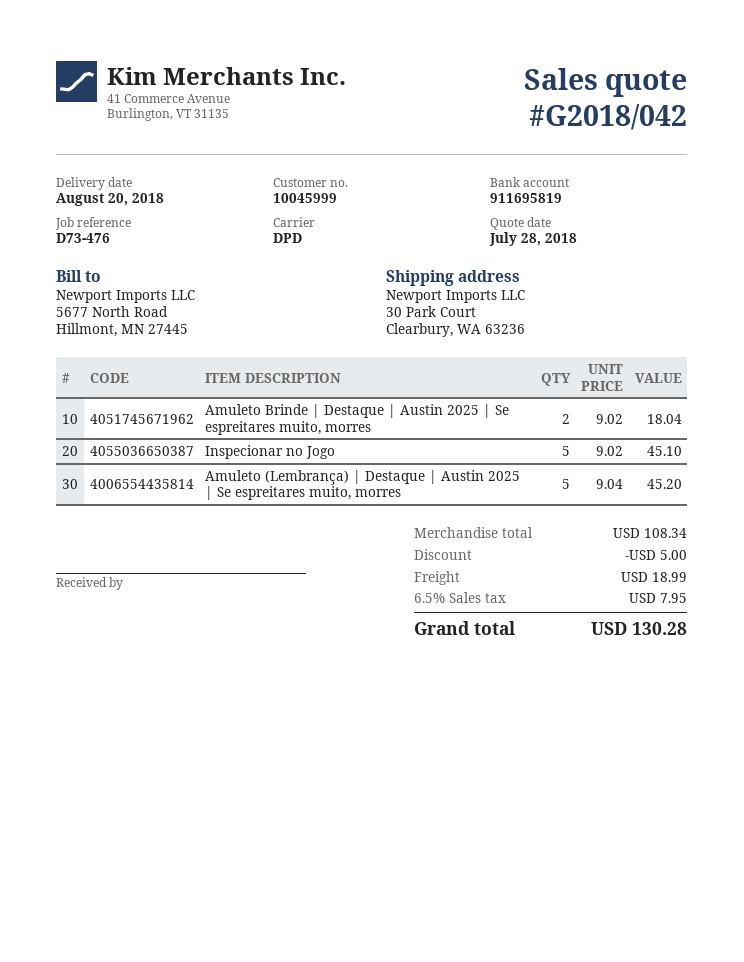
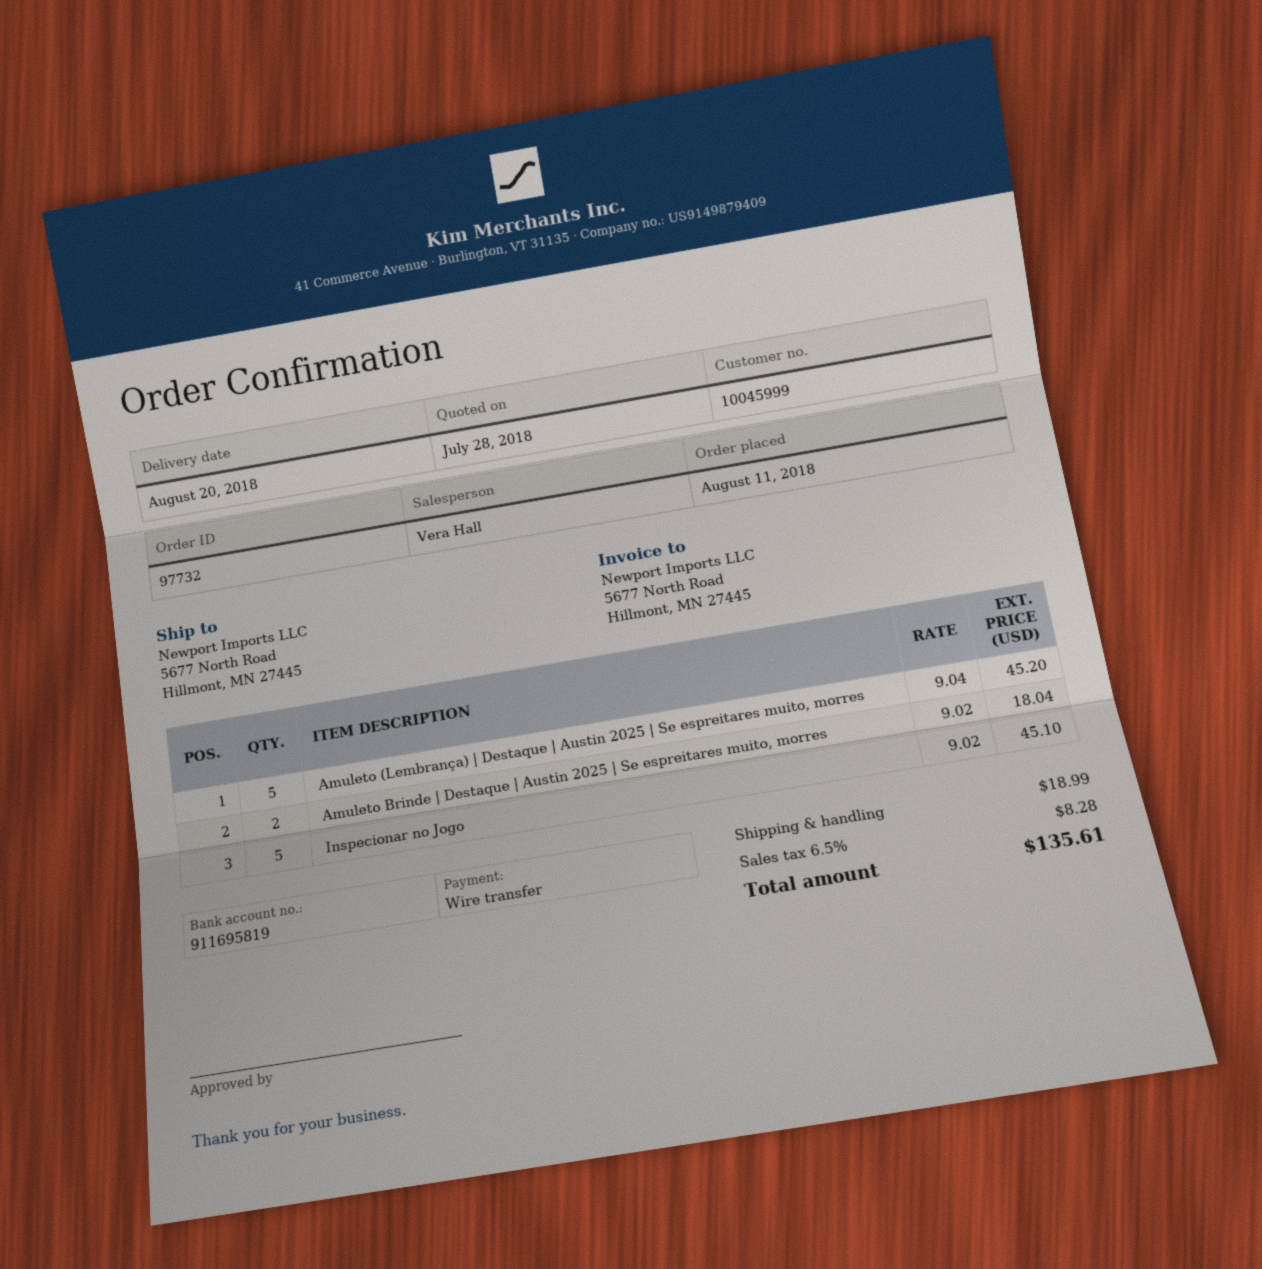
ship to: 30 Park Court, Clearbury, WA 63236 -> 5677 North Road, Hillmont, MN 27445
discount: 5.00 -> none
tax: 6.5% = 7.95 -> 6.5% = 8.28
total: 130.28 -> 135.61

